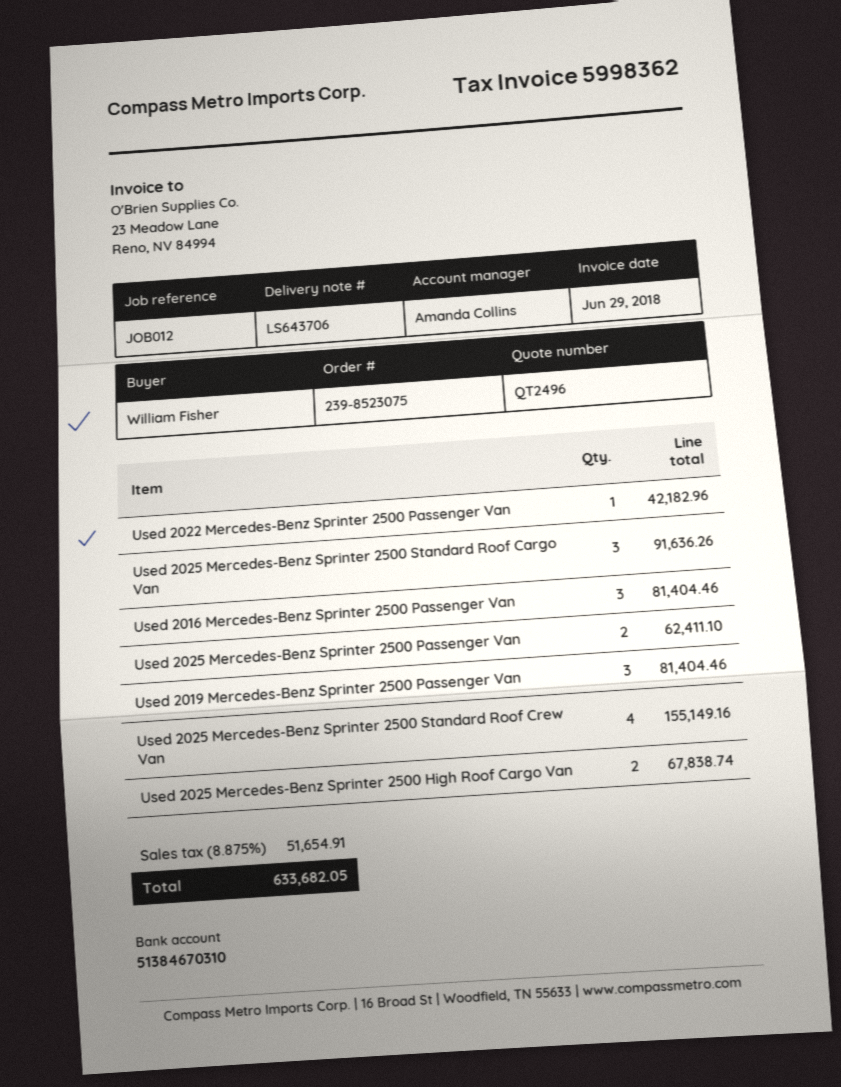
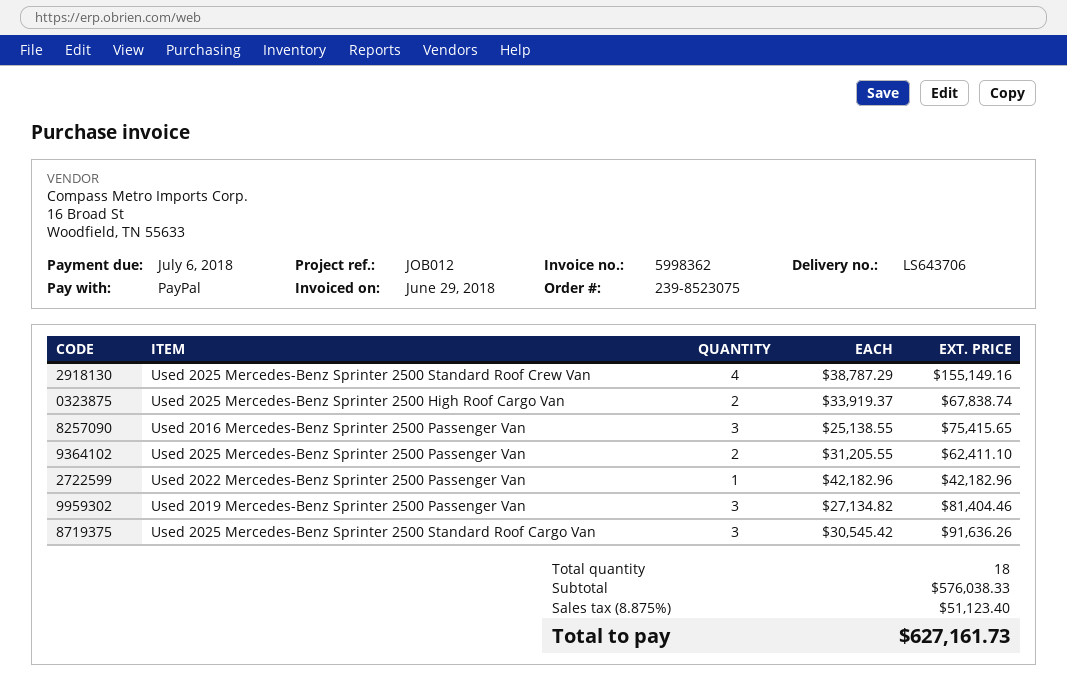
Used 2016 Mercedes-Benz Sprinter 2500 Passenger Van: 3 for 81404.46 -> 3 for 75415.65
tax: 8.875% = 51654.91 -> 8.875% = 51123.40
total: 633682.05 -> 627161.73

